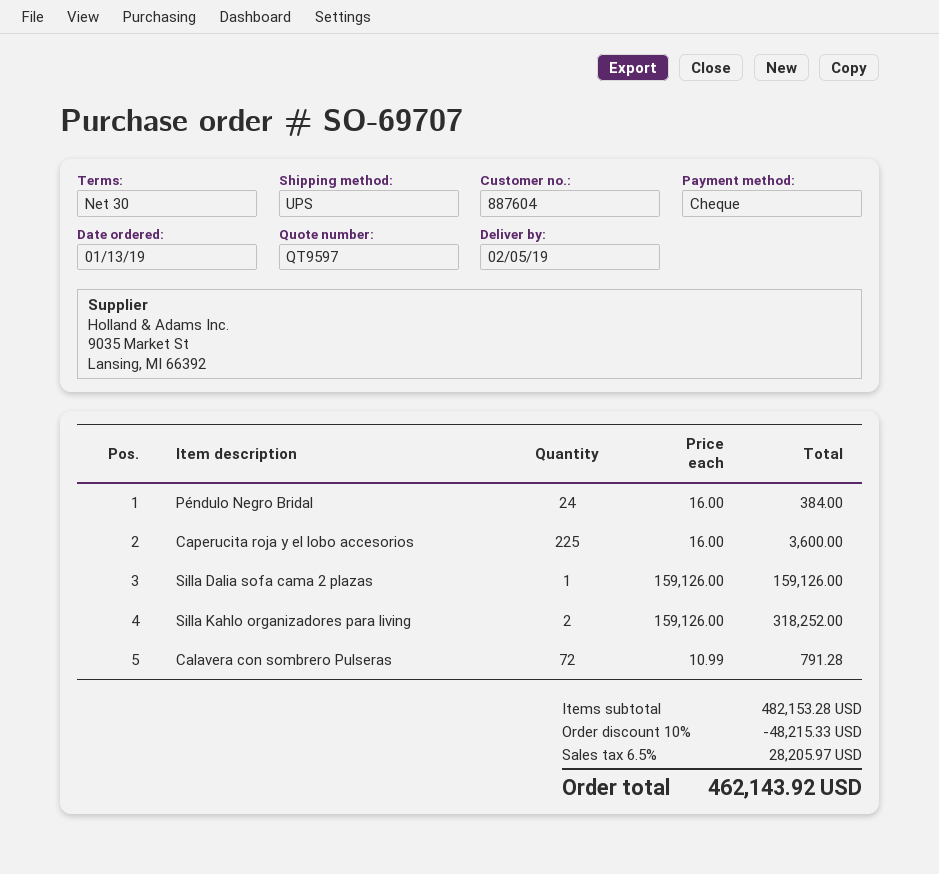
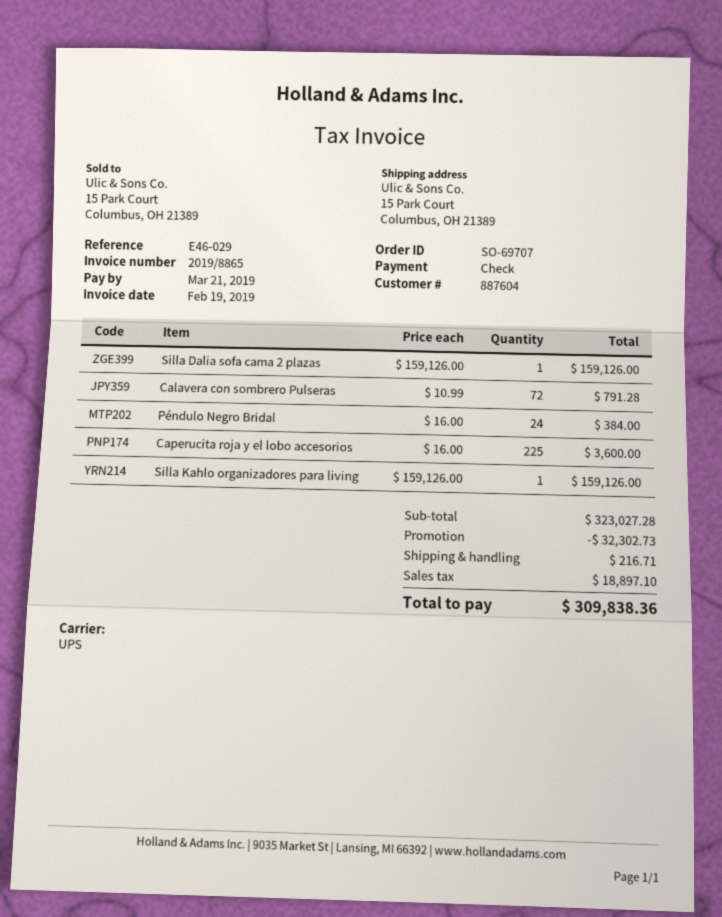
Silla Kahlo organizadores para living: 2 x 159126.00 = 318252.00 -> 1 x 159126.00 = 159126.00
subtotal: 482153.28 -> 323027.28
discount: 48215.33 -> 32302.73
shipping: none -> 216.71
tax: 28205.97 -> 18897.10
total: 462143.92 -> 309838.36

